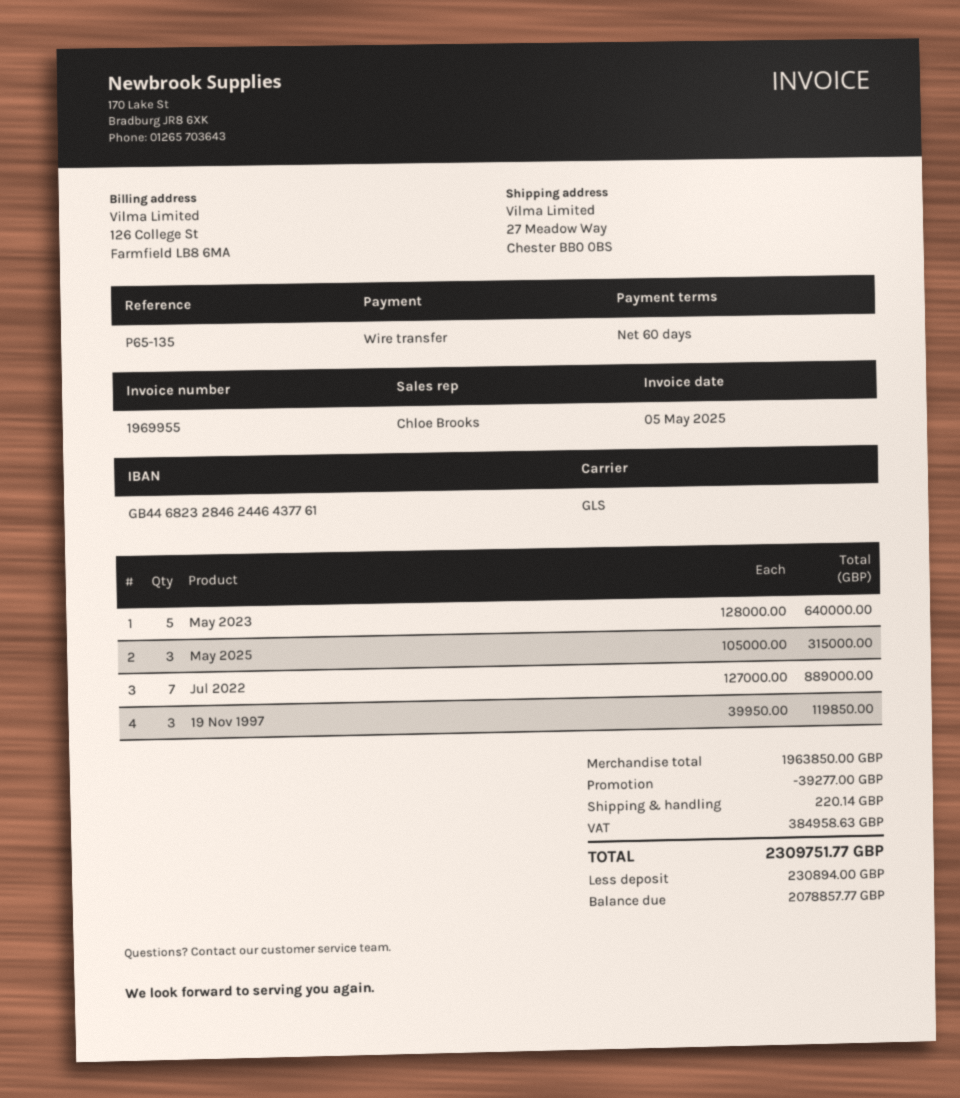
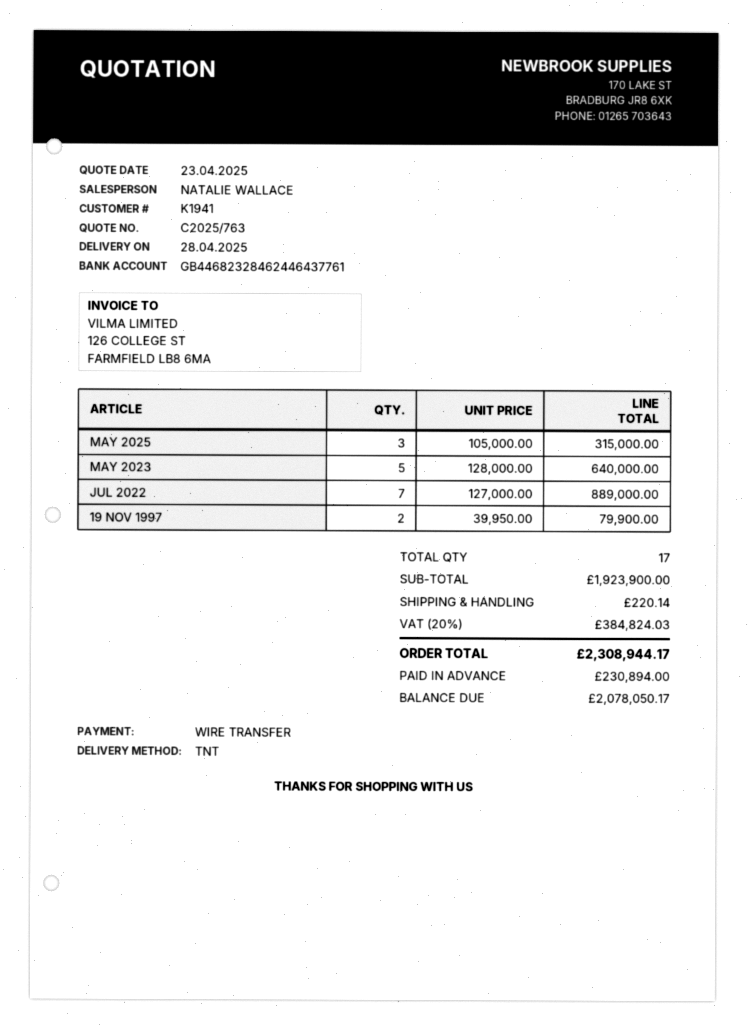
sales rep: Chloe Brooks -> NATALIE WALLACE
shipping method: GLS -> TNT
19 Nov 1997: 3 x 39950.00 = 119850.00 -> 2 x 39950.00 = 79900.00
subtotal: 1963850.00 -> 1923900.00
discount: 39277.00 -> none
tax: 384958.63 -> 384824.03
total: 2309751.77 -> 2308944.17
balance: 2078857.77 -> 2078050.17

